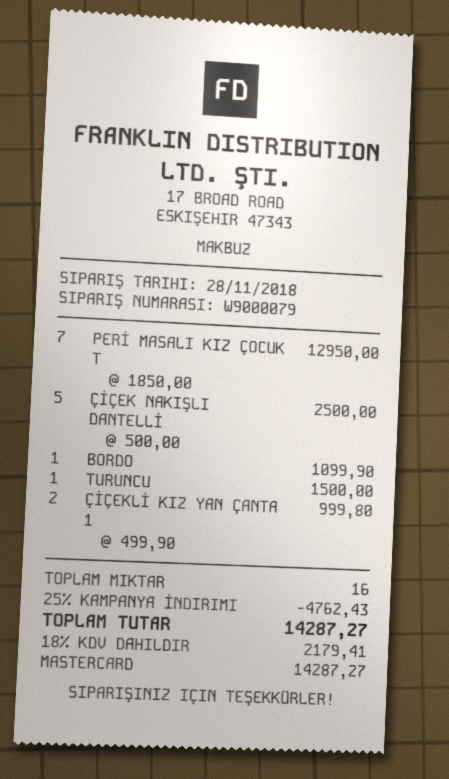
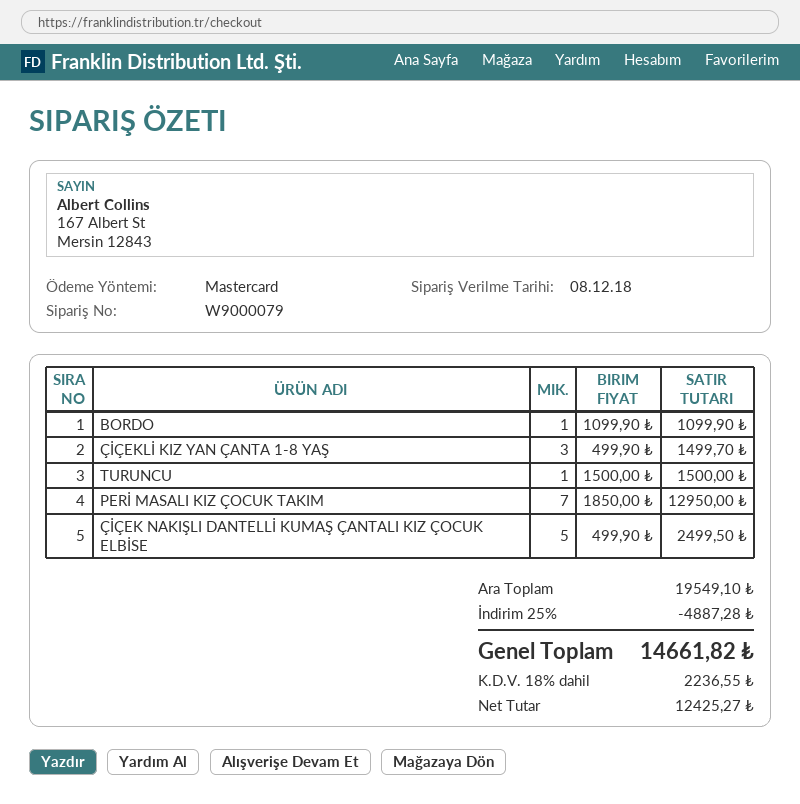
order date: 2018-11-28 -> 2018-12-08
ÇİÇEK NAKIŞLI DANTELLİ: 5 x 500.00 = 2500.00 -> 5 x 499.90 = 2499.50
ÇİÇEKLİ KIZ YAN ÇANTA 1: 2 x 499.90 = 999.80 -> 3 x 499.90 = 1499.70
discount: 25% = 4762.43 -> 25% = 4887.28
tax: 18% = 2179.41 -> 18% = 2236.55
total: 14287.27 -> 14661.82

